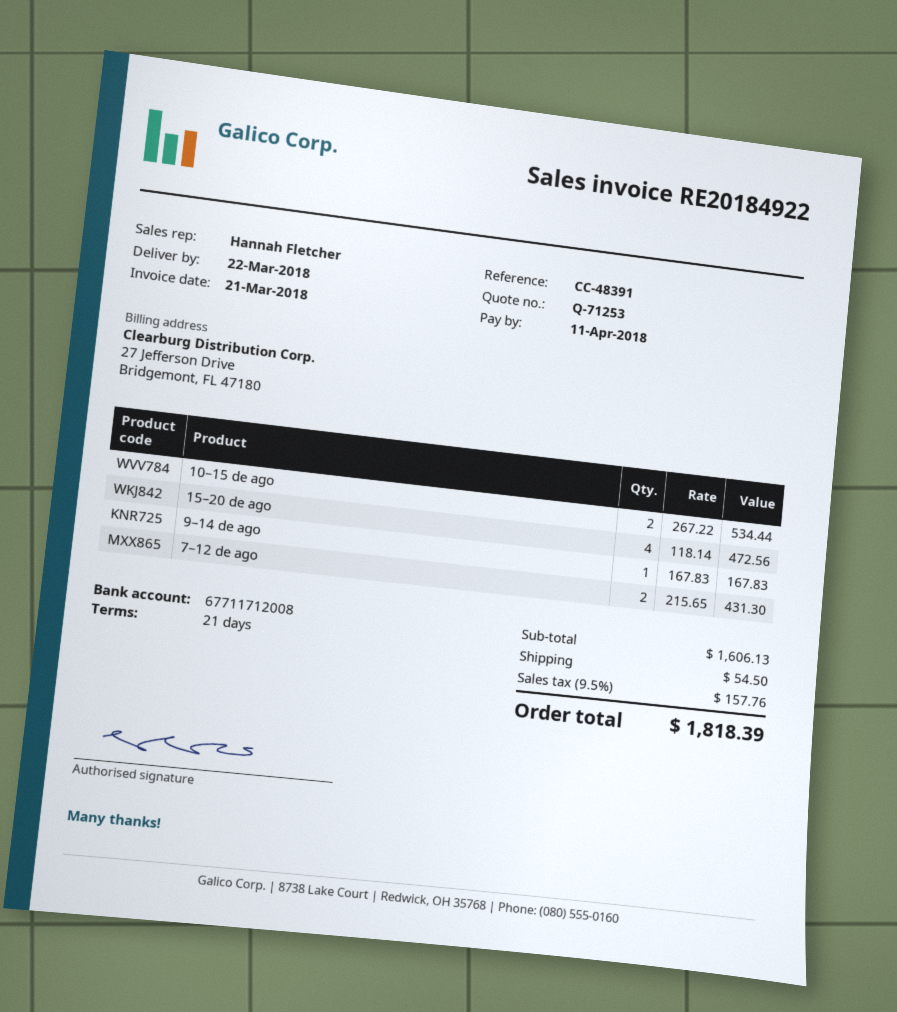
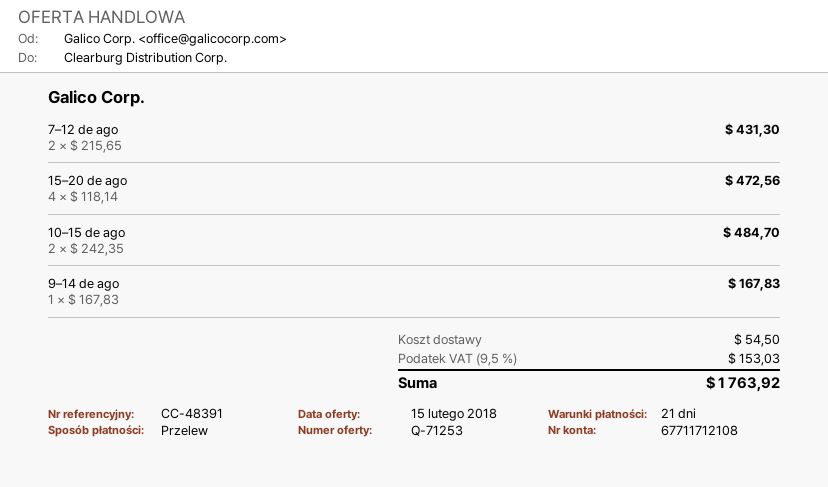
bank account: 67711712008 -> 67711712108
10–15 de ago: 2 x 267.22 = 534.44 -> 2 x 242.35 = 484.70
tax: 9.5% = 157.76 -> 9.5% = 153.03
total: 1818.39 -> 1763.92

